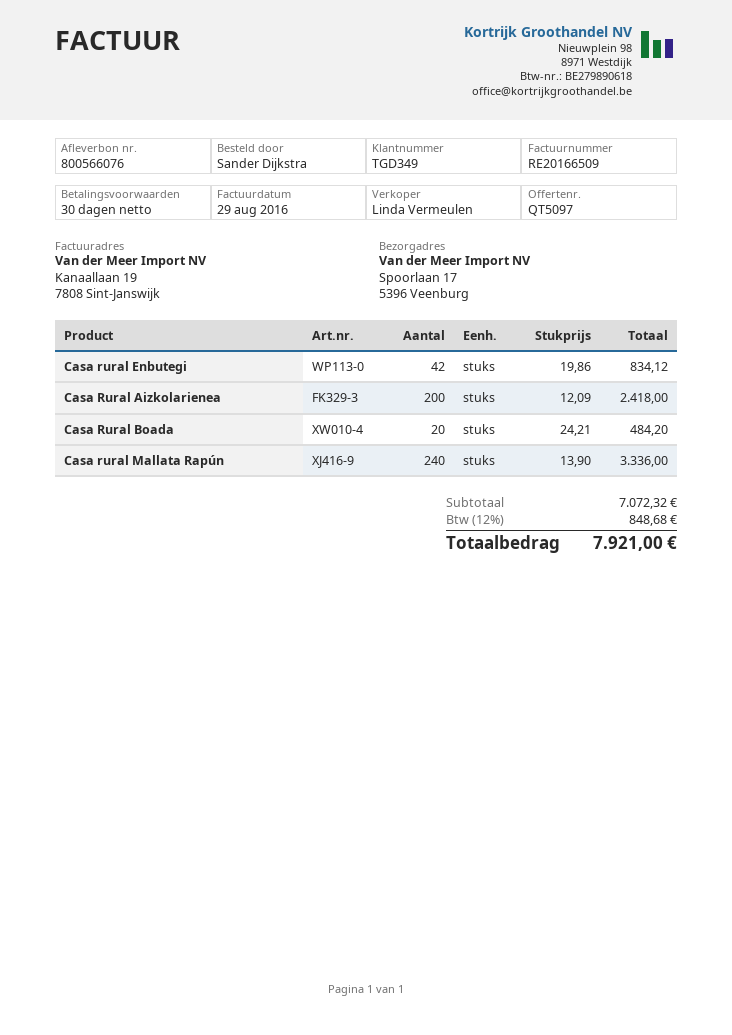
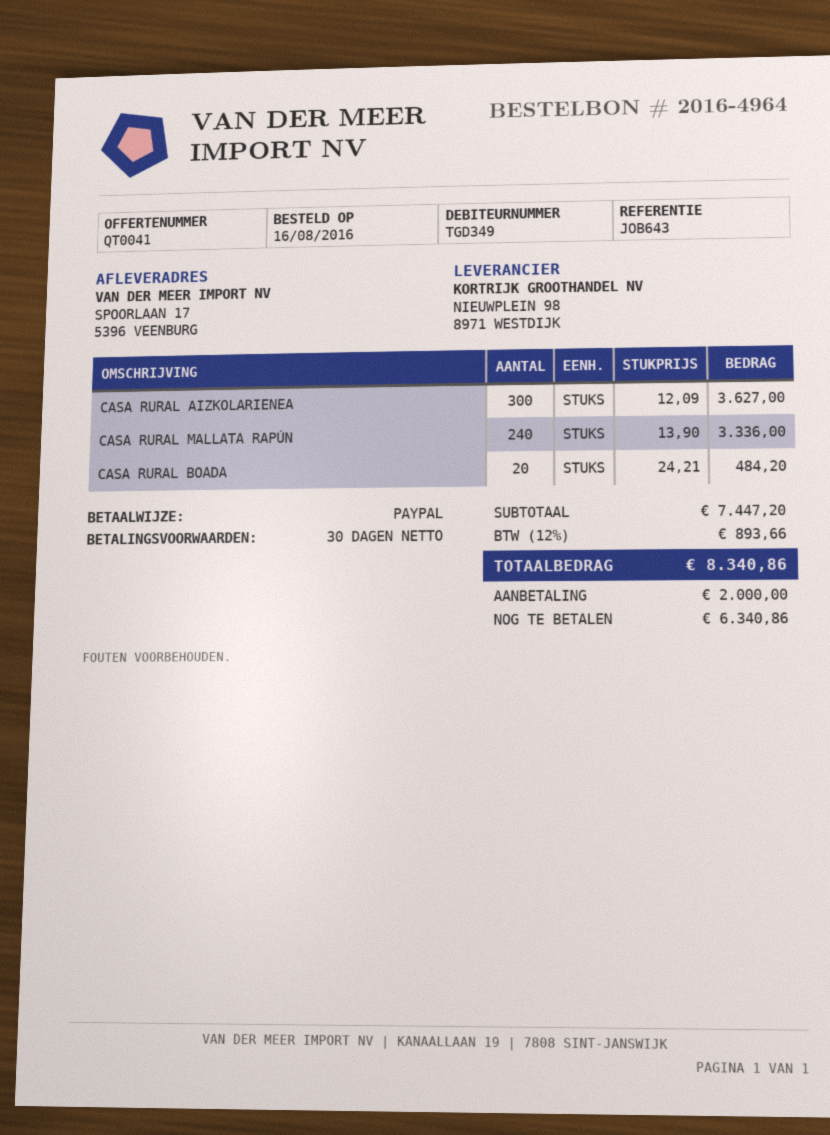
quote number: QT5097 -> QT0041
Casa rural Enbutegi: 42 x 19.86 = 834.12 -> none
Casa Rural Aizkolarienea: 200 x 12.09 = 2418.00 -> 300 x 12.09 = 3627.00
subtotal: 7072.32 -> 7447.20
tax: 12% = 848.68 -> 12% = 893.66
total: 7921.00 -> 8340.86

